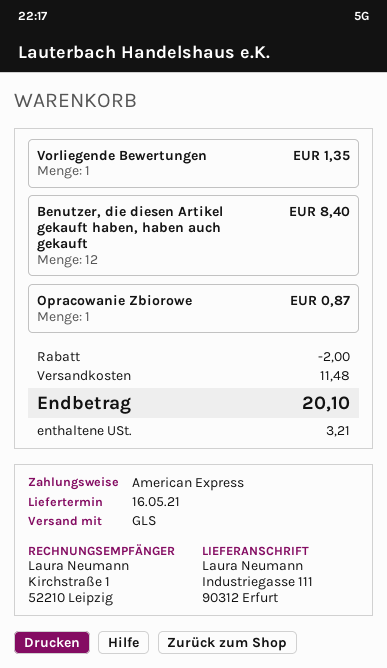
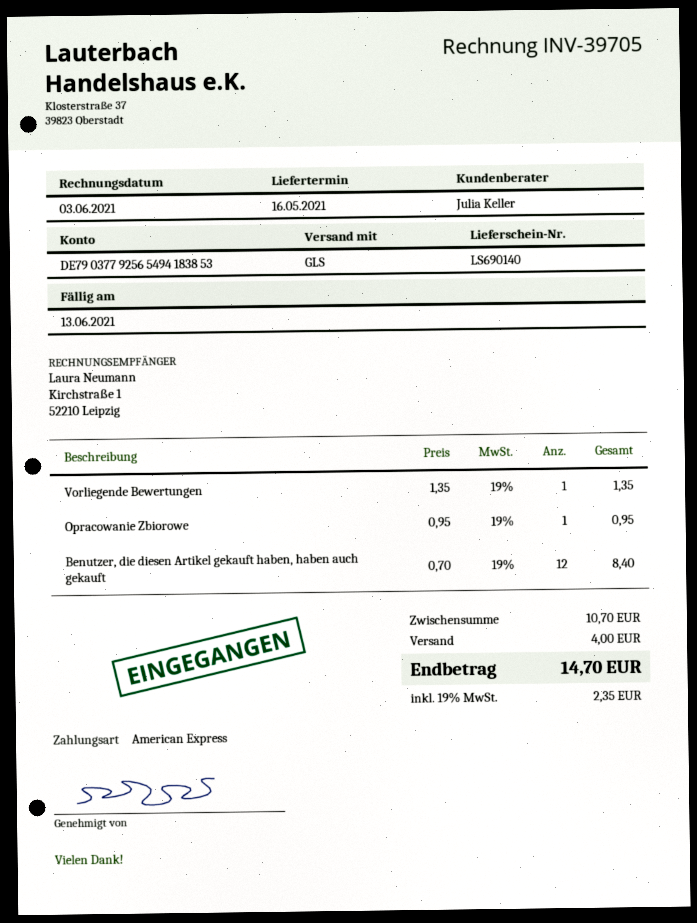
Opracowanie Zbiorowe: 1 for 0.87 -> 1 for 0.95
discount: 2.00 -> none
shipping: 11.48 -> 4.00
tax: 3.21 -> 2.35
total: 20.10 -> 14.70

